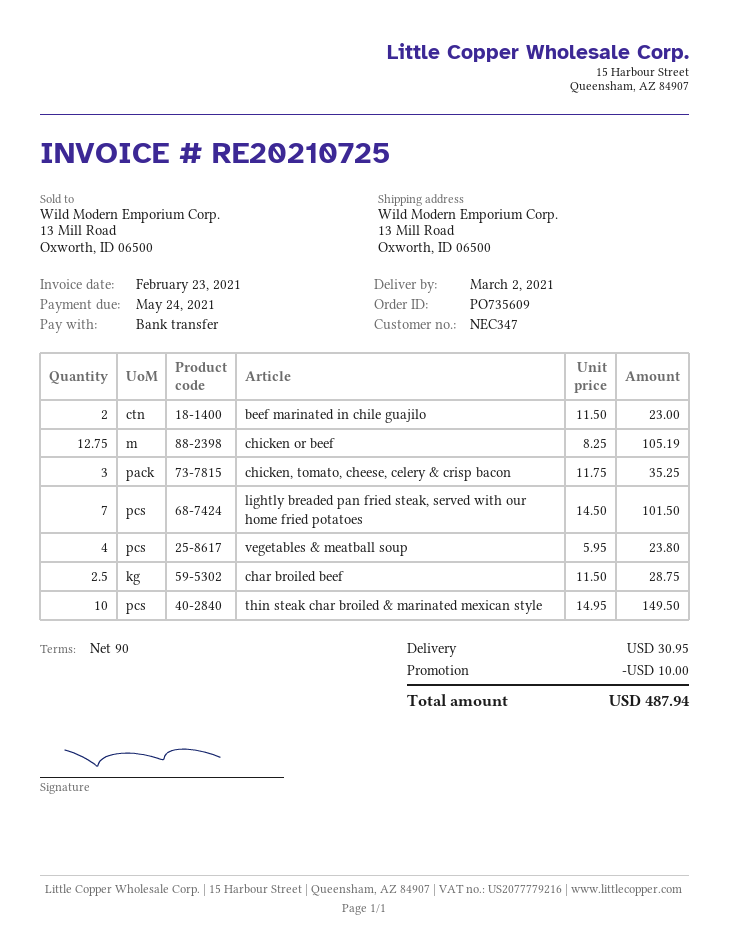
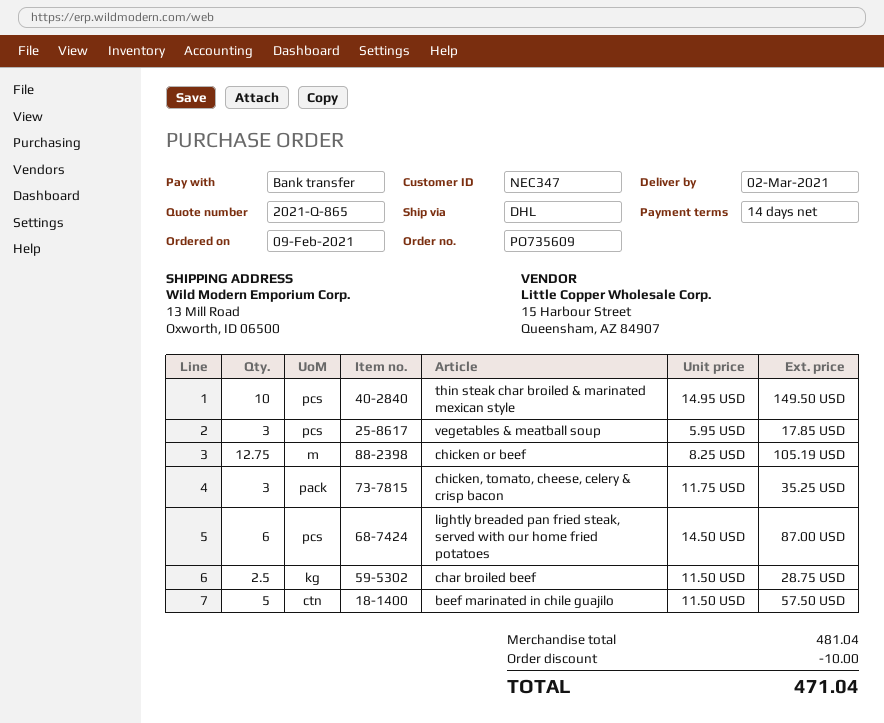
payment terms: 90 days -> 14 days
beef marinated in chile guajilo: 2 x 11.50 = 23.00 -> 5 x 11.50 = 57.50
lightly breaded pan fried steak, served with our home fried potatoes: 7 x 14.50 = 101.50 -> 6 x 14.50 = 87.00
vegetables & meatball soup: 4 x 5.95 = 23.80 -> 3 x 5.95 = 17.85
shipping: 30.95 -> none
total: 487.94 -> 471.04

